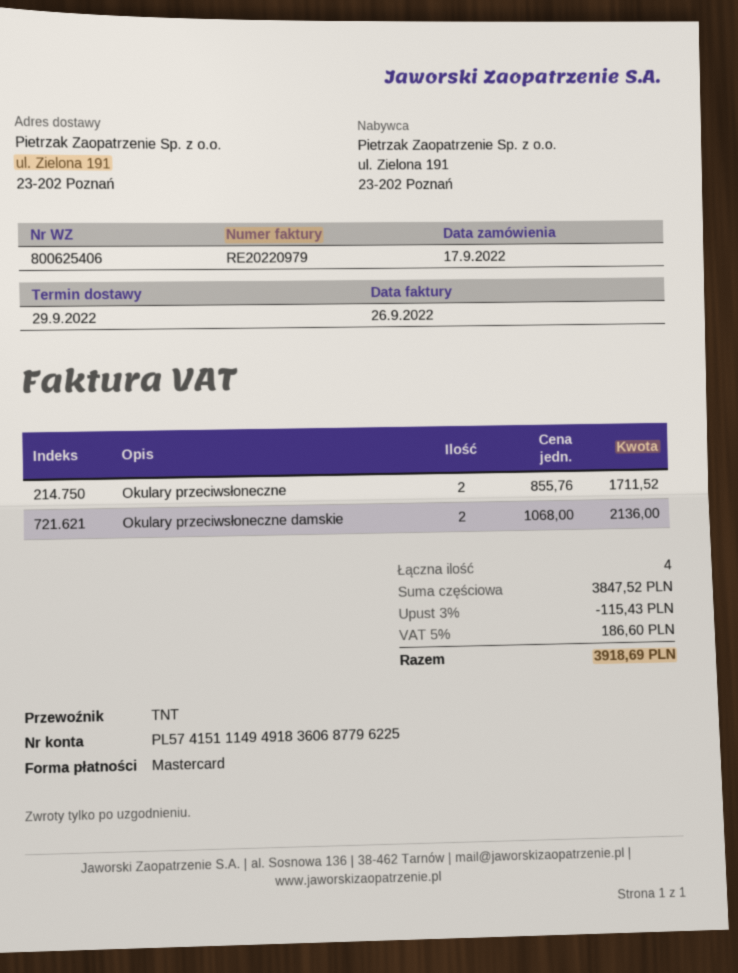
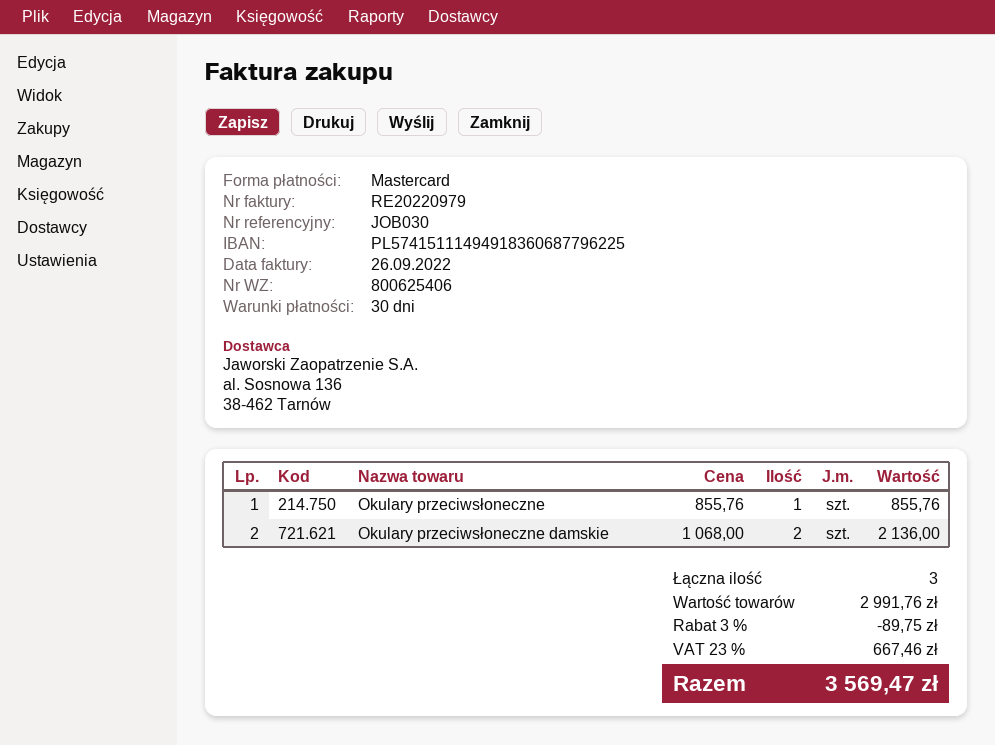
Okulary przeciwsłoneczne: 2 x 855.76 = 1711.52 -> 1 x 855.76 = 855.76
total quantity: 4 -> 3
subtotal: 3847.52 -> 2991.76
discount: 3% = 115.43 -> 3% = 89.75
tax: 5% = 186.60 -> 23% = 667.46
total: 3918.69 -> 3569.47

